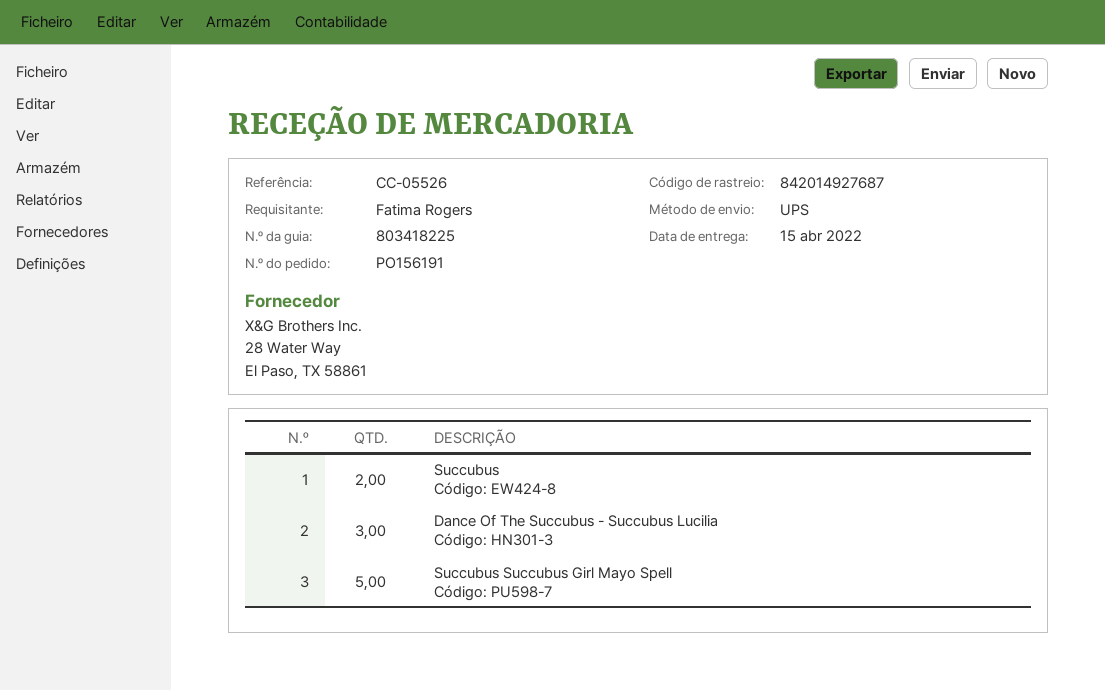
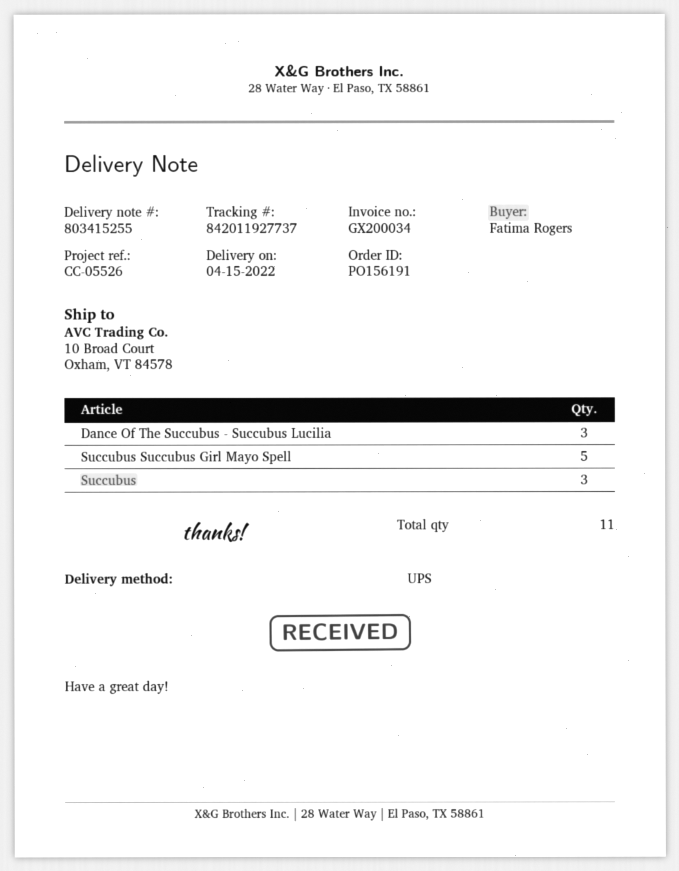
delivery note number: 803418225 -> 803415255
tracking number: 842014927687 -> 842011927737
Succubus: 2 -> 3

